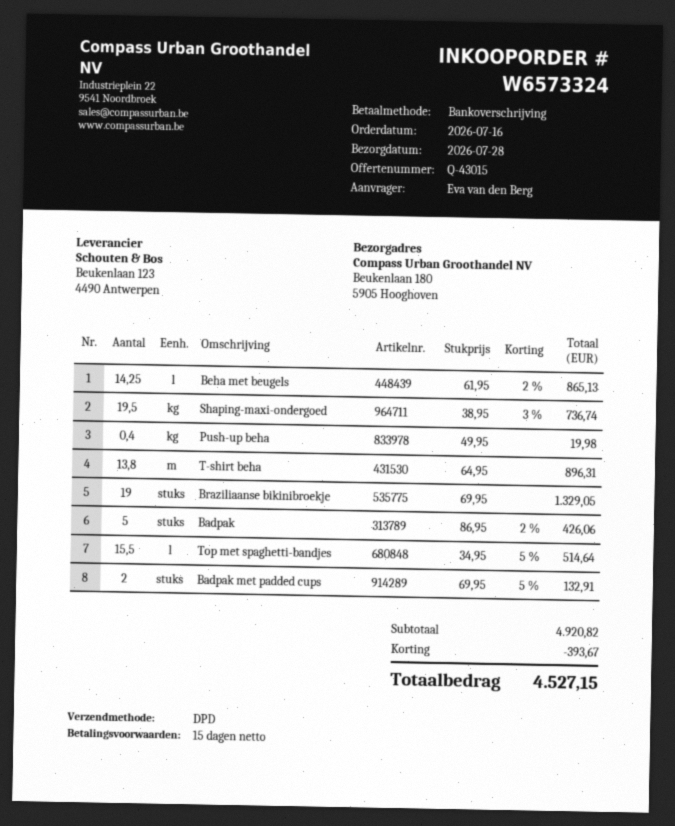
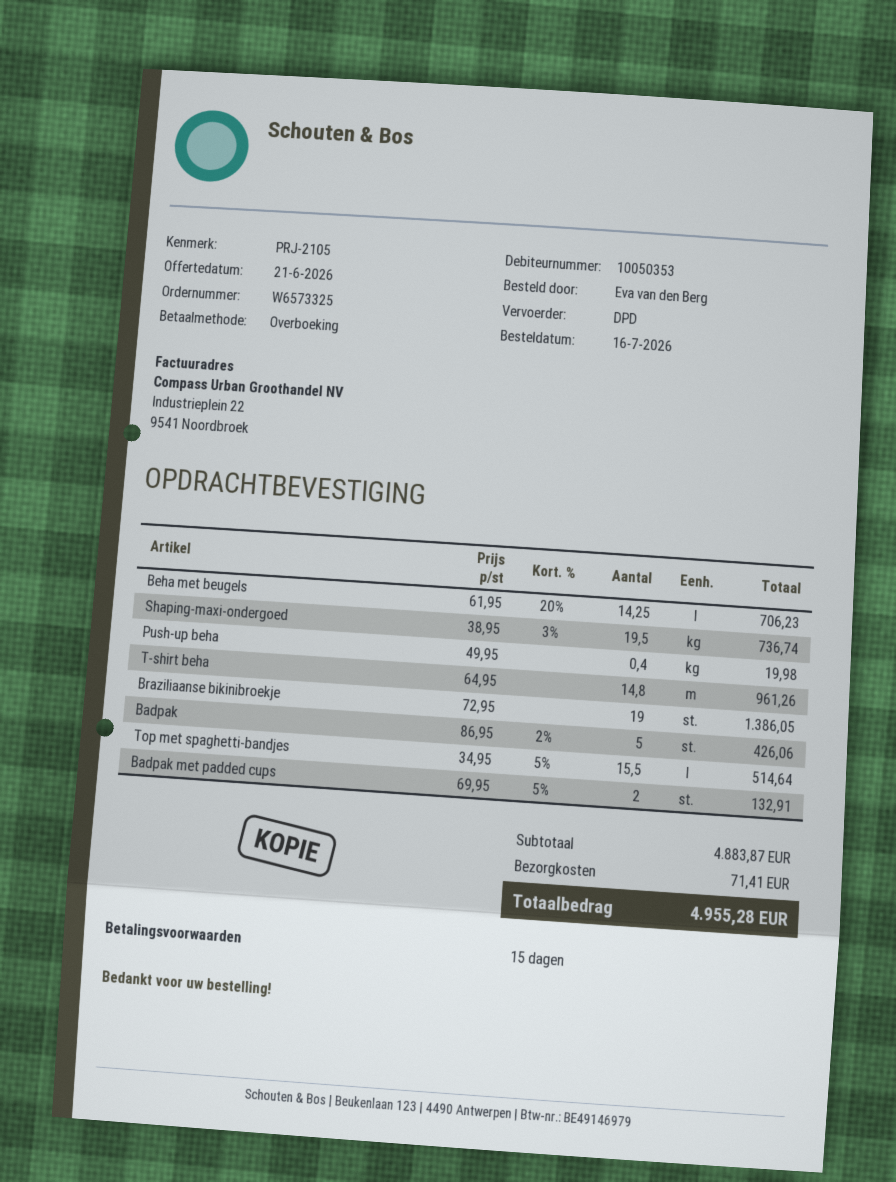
order number: W6573324 -> W6573325
Beha met beugels: 14.25 x 61.95 - 2% = 865.13 -> 14.25 x 61.95 - 20% = 706.23
T-shirt beha: 13.8 x 64.95 = 896.31 -> 14.8 x 64.95 = 961.26
Braziliaanse bikinibroekje: 19 x 69.95 = 1329.05 -> 19 x 72.95 = 1386.05
subtotal: 4920.82 -> 4883.87
discount: 393.67 -> none
shipping: none -> 71.41
total: 4527.15 -> 4955.28

